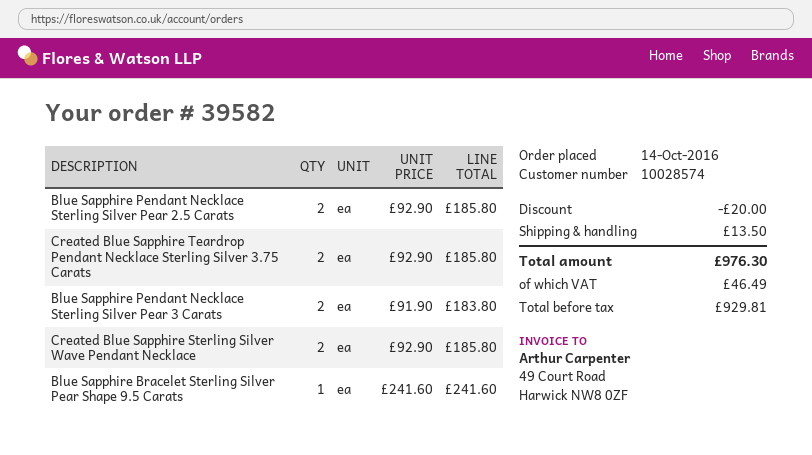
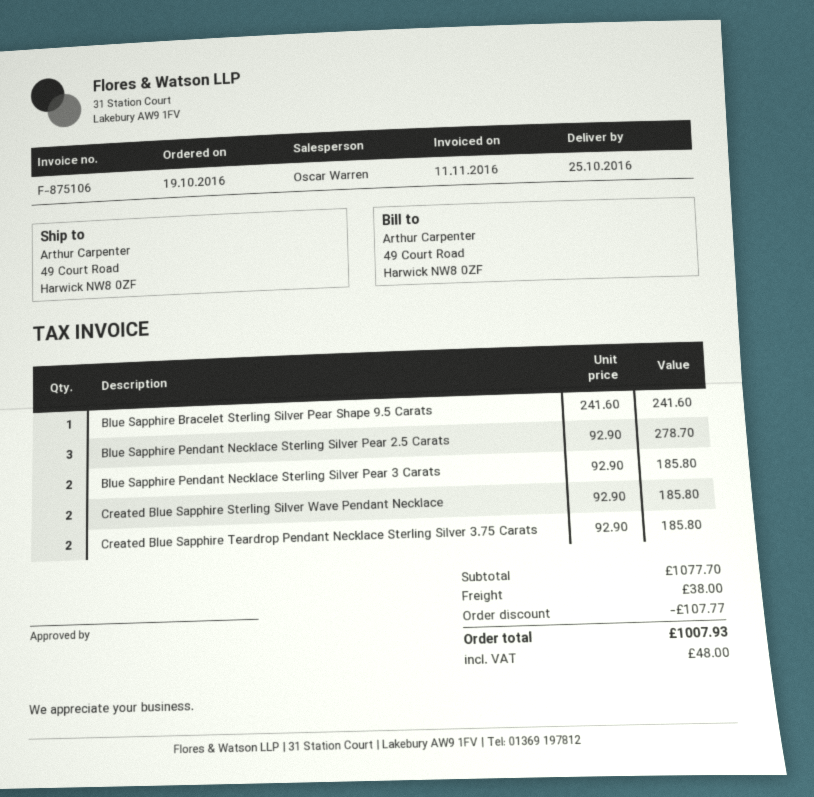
order date: 2016-10-14 -> 2016-10-19
Blue Sapphire Pendant Necklace Sterling Silver Pear 2.5 Carats: 2 x 92.90 = 185.80 -> 3 x 92.90 = 278.70
Blue Sapphire Pendant Necklace Sterling Silver Pear 3 Carats: 2 x 91.90 = 183.80 -> 2 x 92.90 = 185.80
discount: 20.00 -> 107.77
shipping: 13.50 -> 38.00
tax: 46.49 -> 48.00
total: 976.30 -> 1007.93

